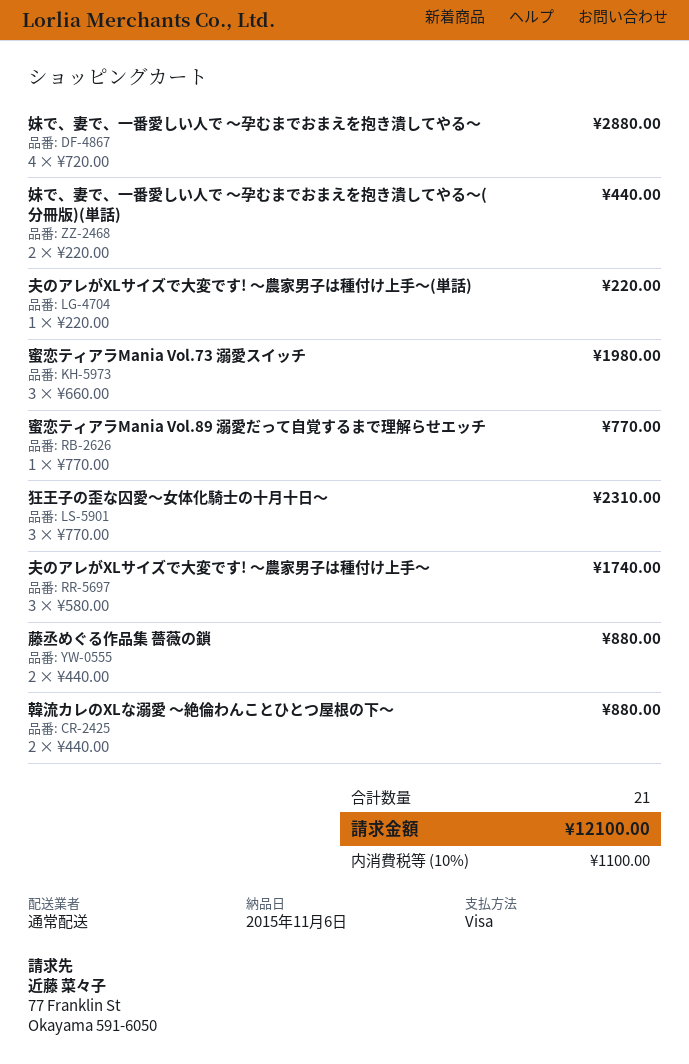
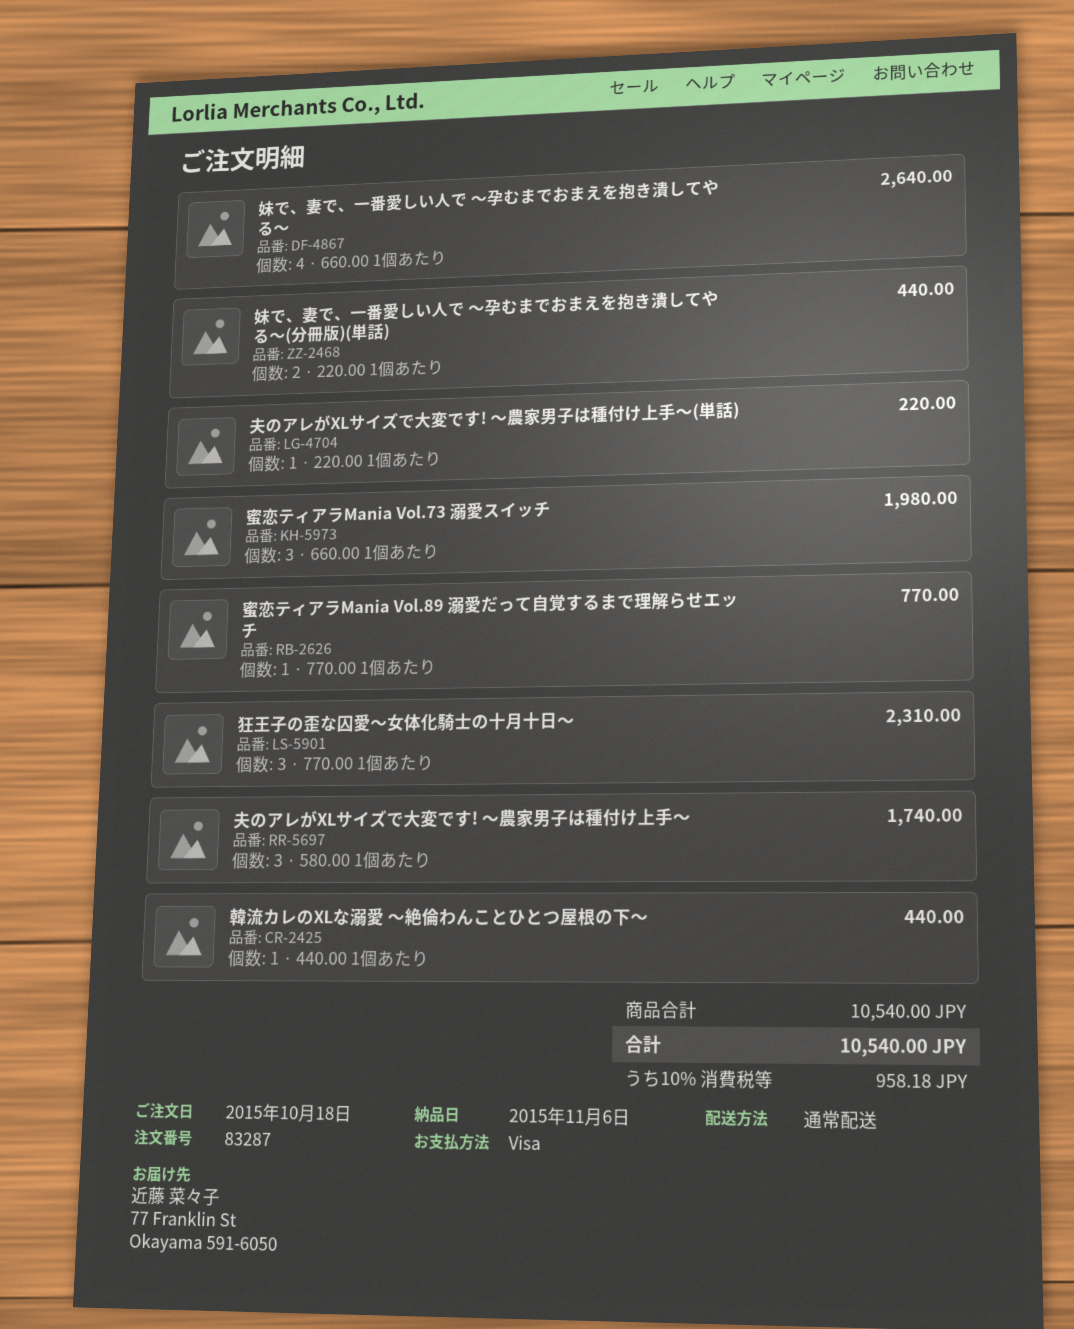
妹で、妻で、一番愛しい人で 〜孕むまでおまえを抱き潰してやる〜: 4 x 720.00 = 2880.00 -> 4 x 660.00 = 2640.00
藤丞めぐる作品集 薔薇の鎖: 2 x 440.00 = 880.00 -> none
韓流カレのXLな溺愛 〜絶倫わんことひとつ屋根の下〜: 2 x 440.00 = 880.00 -> 1 x 440.00 = 440.00
tax: 10% = 1100.00 -> 10% = 958.18
total: 12100.00 -> 10540.00

